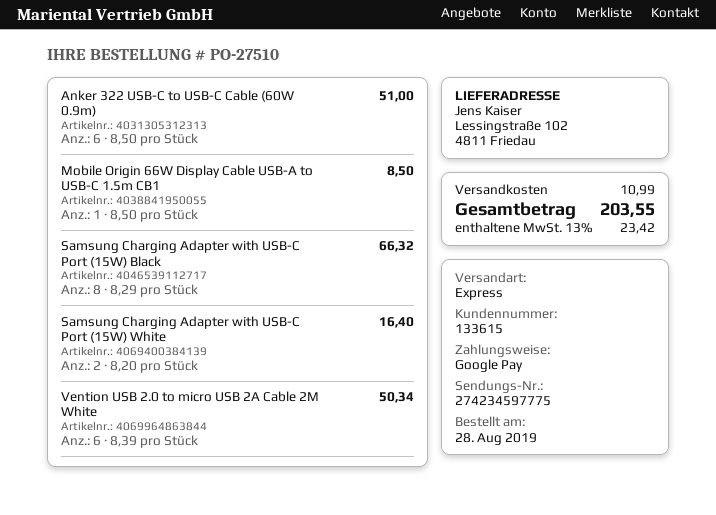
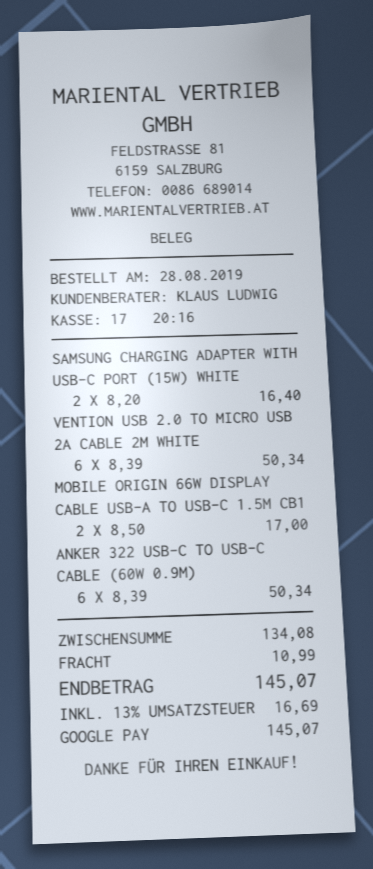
Anker 322 USB-C to USB-C Cable (60W 0.9m): 6 x 8.50 = 51.00 -> 6 x 8.39 = 50.34
Mobile Origin 66W Display Cable USB-A to USB-C 1.5m CB1: 1 x 8.50 = 8.50 -> 2 x 8.50 = 17.00
Samsung Charging Adapter with USB-C Port (15W) Black: 8 x 8.29 = 66.32 -> none
tax: 13% = 23.42 -> 13% = 16.69
total: 203.55 -> 145.07

